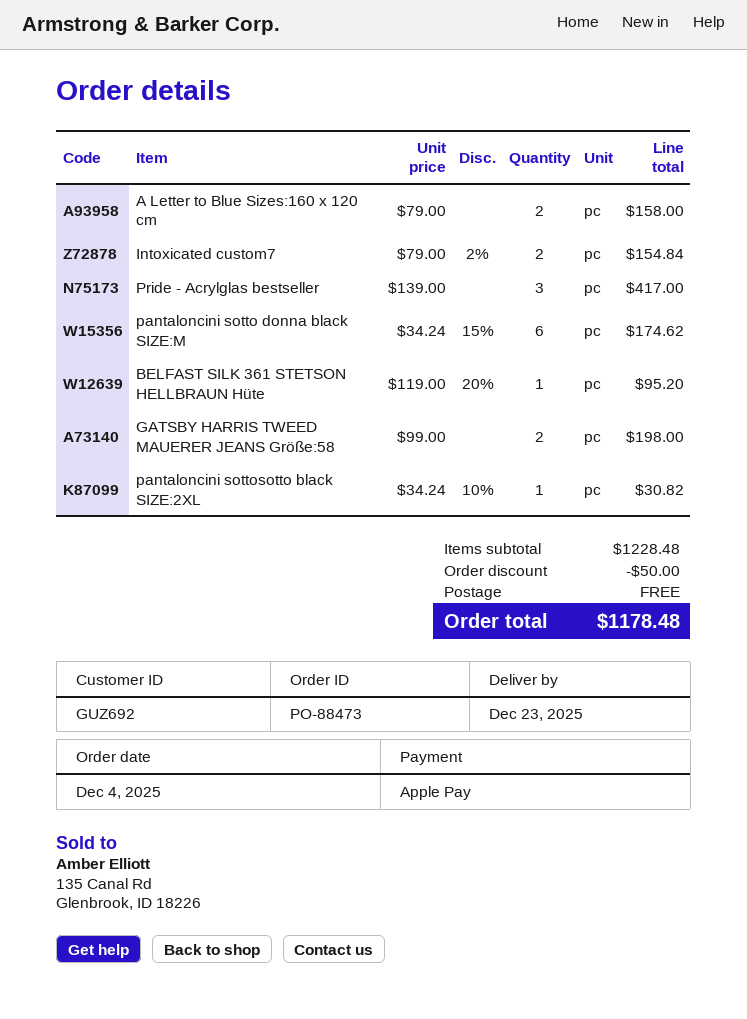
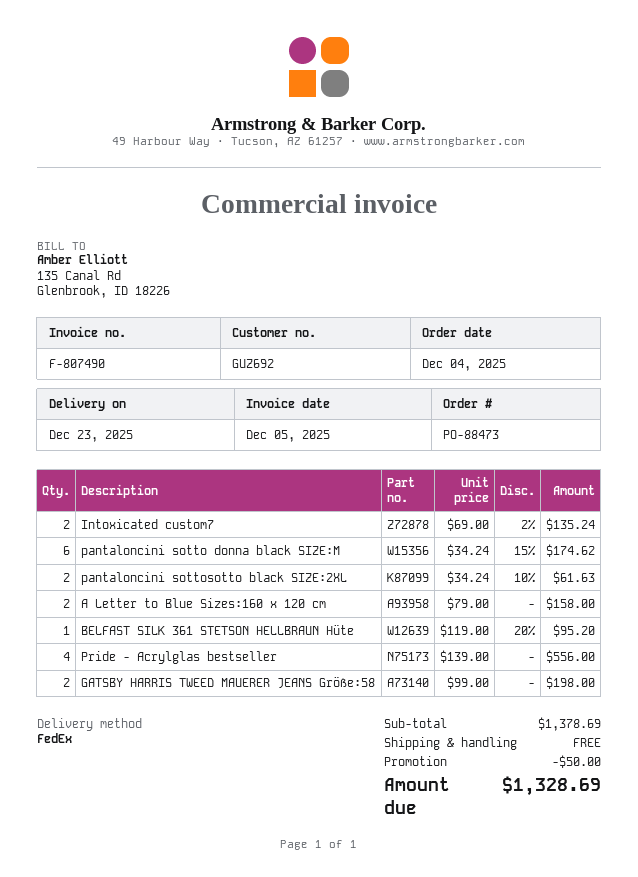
Intoxicated custom7: 2 x 79.00 - 2% = 154.84 -> 2 x 69.00 - 2% = 135.24
Pride - Acrylglas bestseller: 3 x 139.00 = 417.00 -> 4 x 139.00 = 556.00
pantaloncini sottosotto black SIZE:2XL: 1 x 34.24 - 10% = 30.82 -> 2 x 34.24 - 10% = 61.63
subtotal: 1228.48 -> 1378.69
total: 1178.48 -> 1328.69

